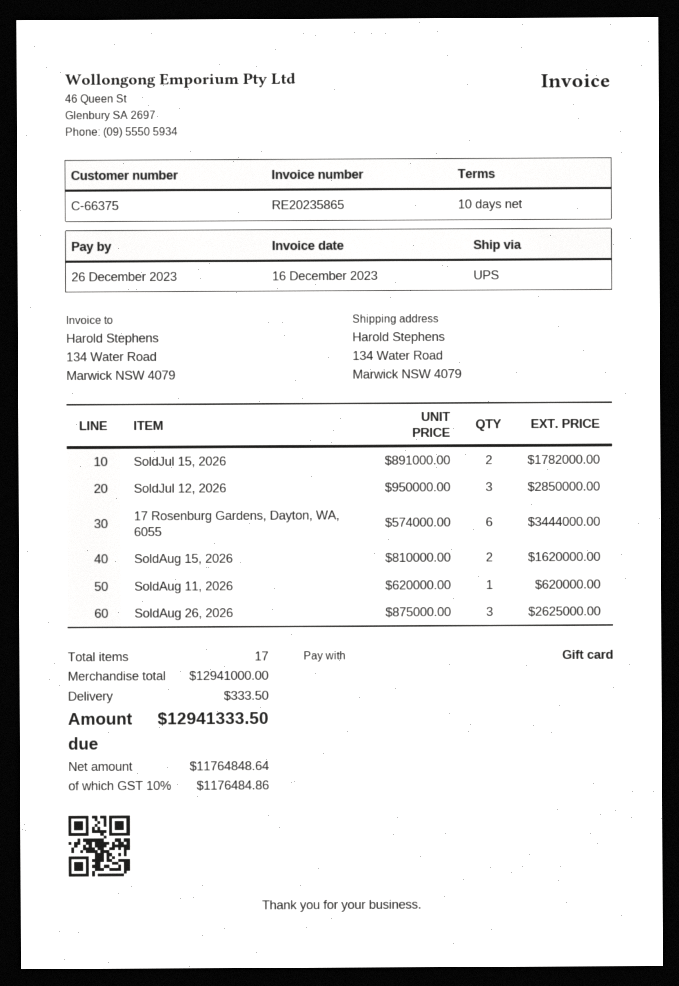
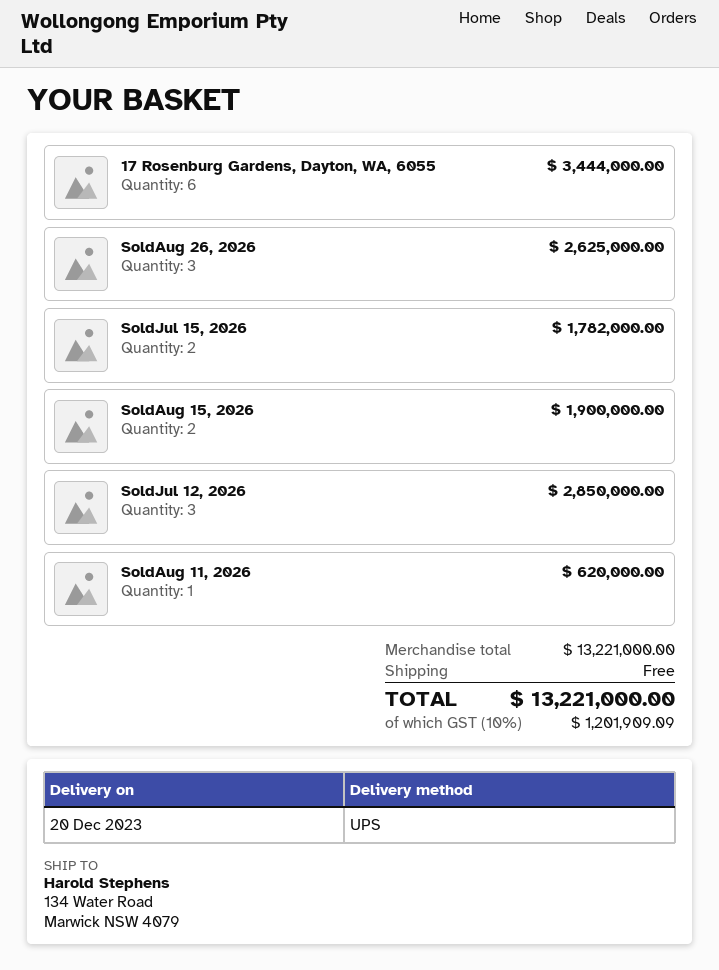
SoldAug 15, 2026: 2 for 1620000.00 -> 2 for 1900000.00
subtotal: 12941000.00 -> 13221000.00
shipping: 333.50 -> 0.00
tax: 10% = 1176484.86 -> 10% = 1201909.09
total: 12941333.50 -> 13221000.00

